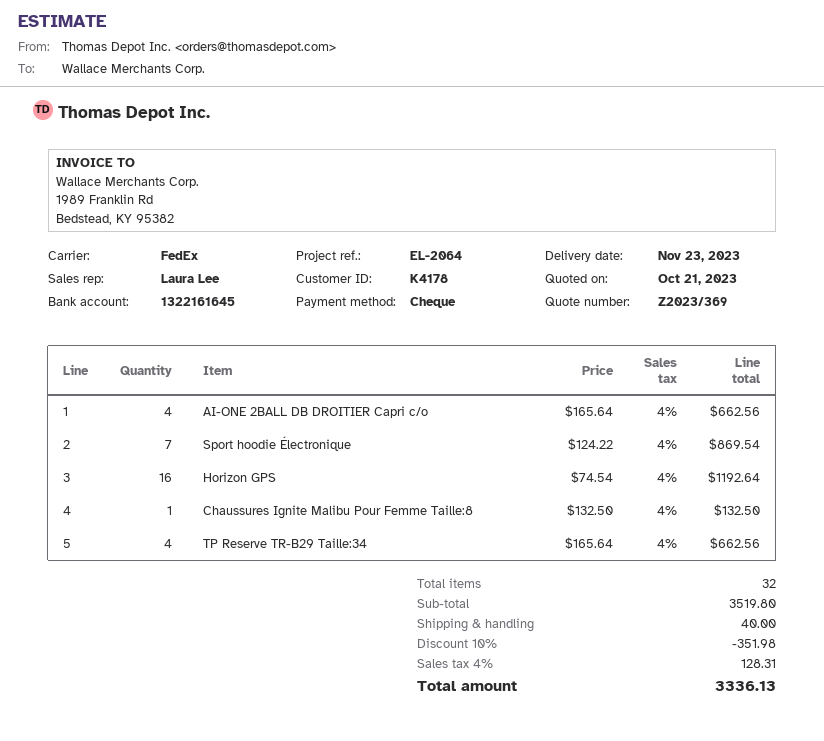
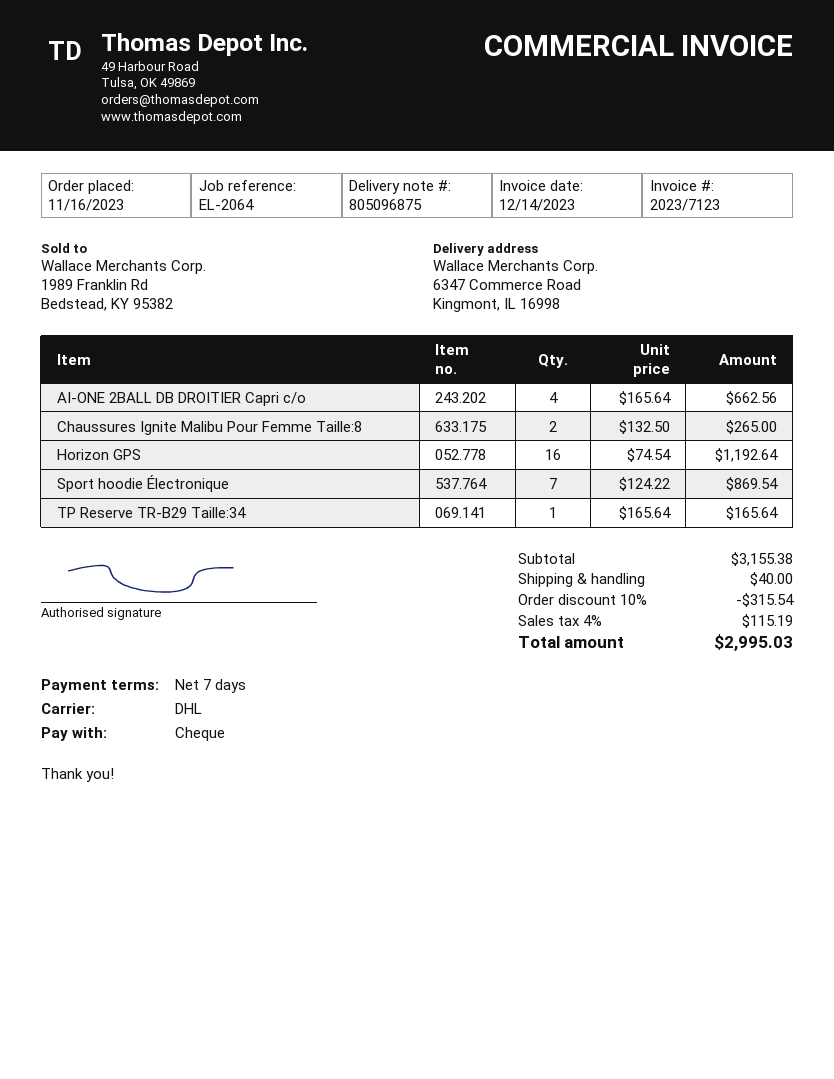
shipping method: FedEx -> DHL
Chaussures Ignite Malibu Pour Femme Taille:8: 1 x 132.50 = 132.50 -> 2 x 132.50 = 265.00
TP Reserve TR-B29 Taille:34: 4 x 165.64 = 662.56 -> 1 x 165.64 = 165.64
subtotal: 3519.80 -> 3155.38
discount: 10% = 351.98 -> 10% = 315.54
tax: 4% = 128.31 -> 4% = 115.19
total: 3336.13 -> 2995.03

